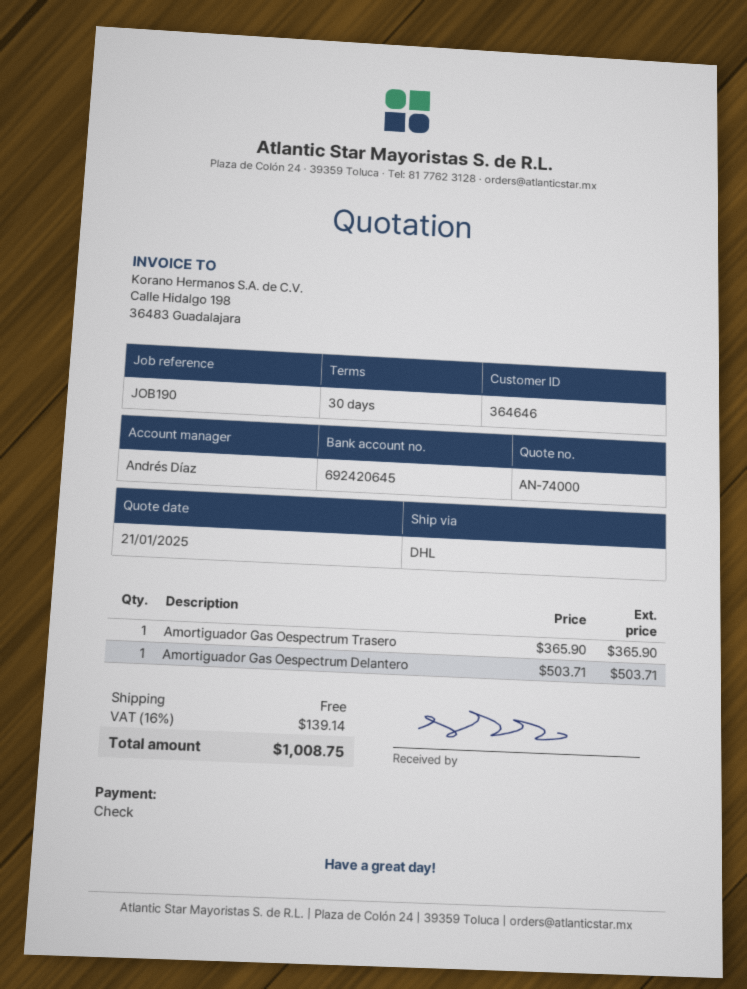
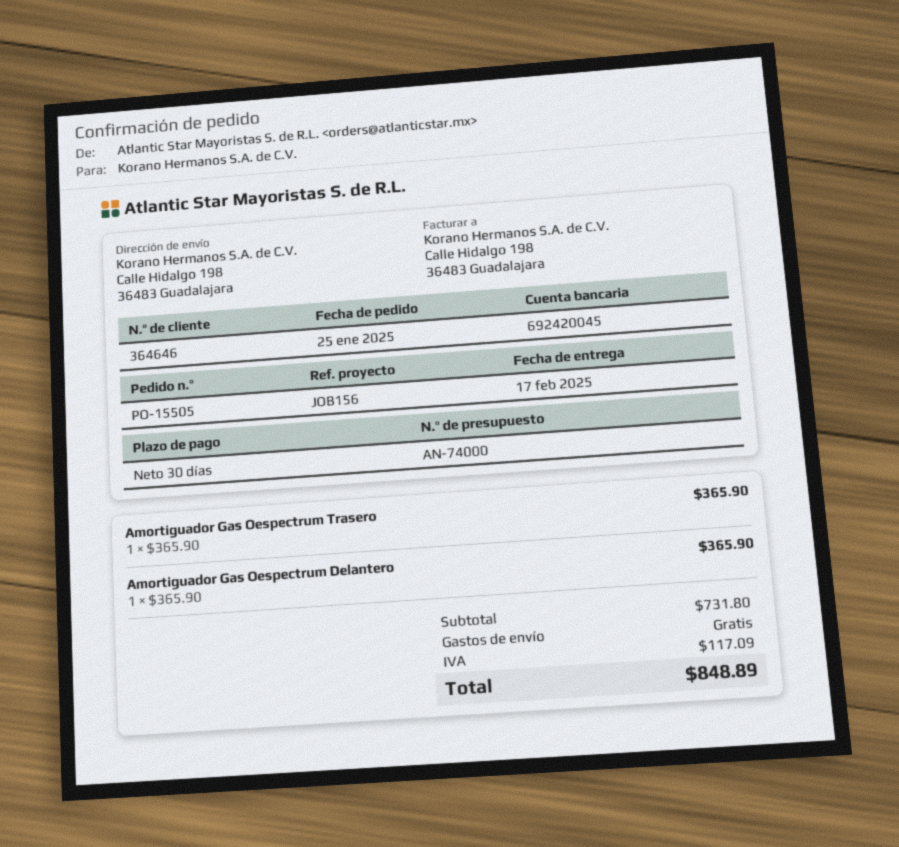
reference: JOB190 -> JOB156
bank account: 692420645 -> 692420045
Amortiguador Gas Oespectrum Delantero: 1 x 503.71 = 503.71 -> 1 x 365.90 = 365.90
tax: 139.14 -> 117.09
total: 1008.75 -> 848.89

